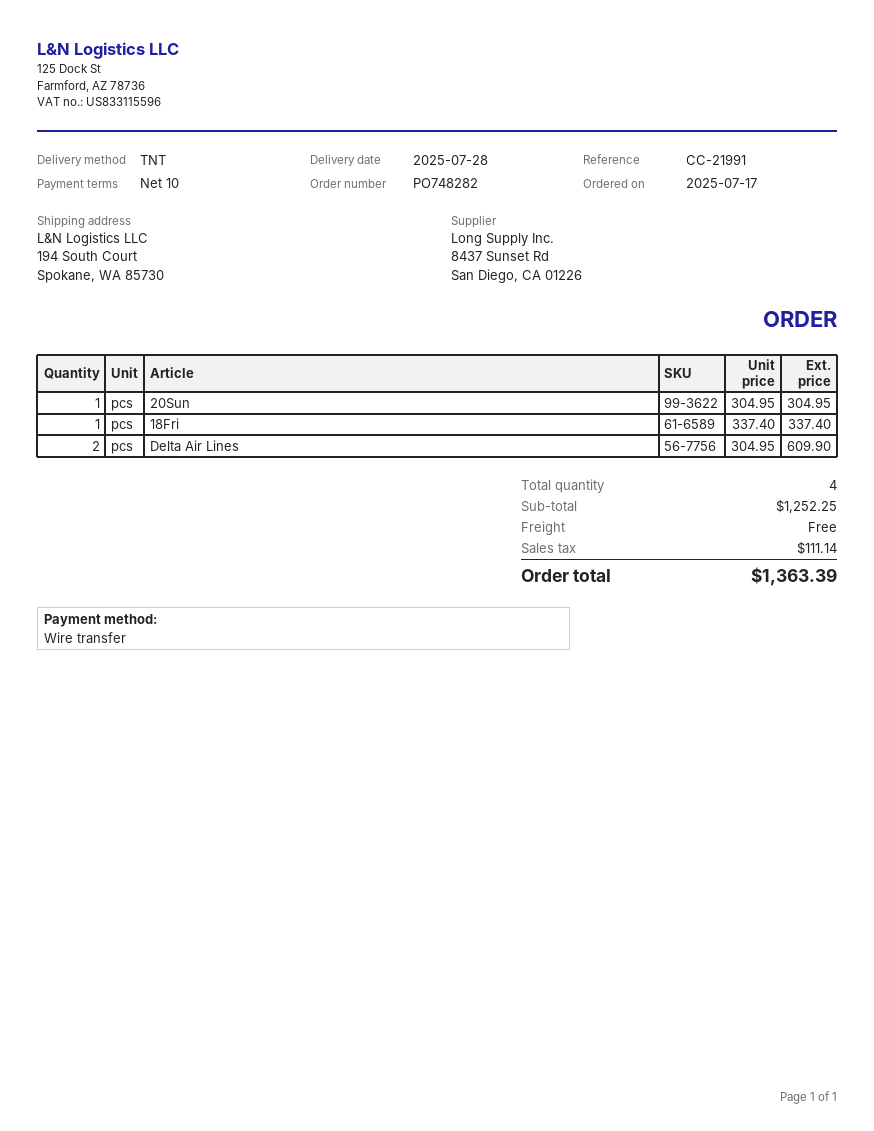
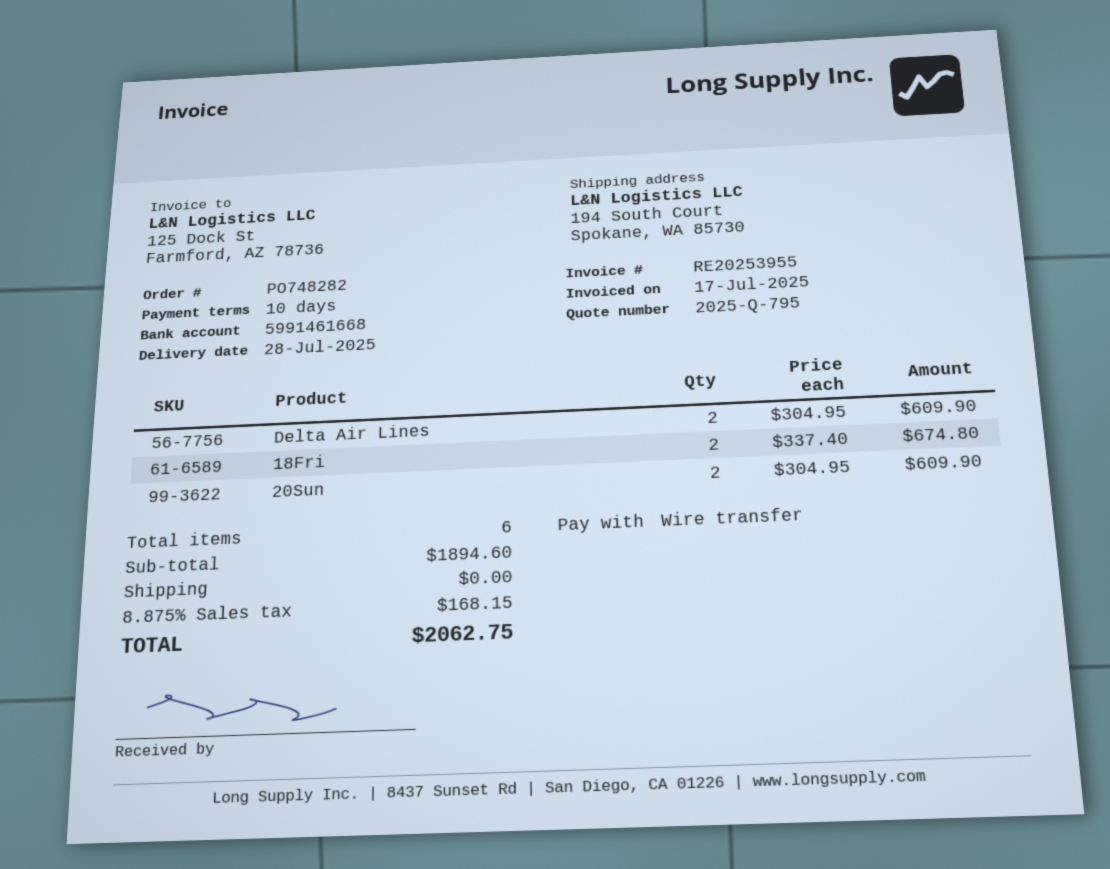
20Sun: 1 x 304.95 = 304.95 -> 2 x 304.95 = 609.90
18Fri: 1 x 337.40 = 337.40 -> 2 x 337.40 = 674.80
total quantity: 4 -> 6
subtotal: 1252.25 -> 1894.60
tax: 111.14 -> 168.15
total: 1363.39 -> 2062.75

